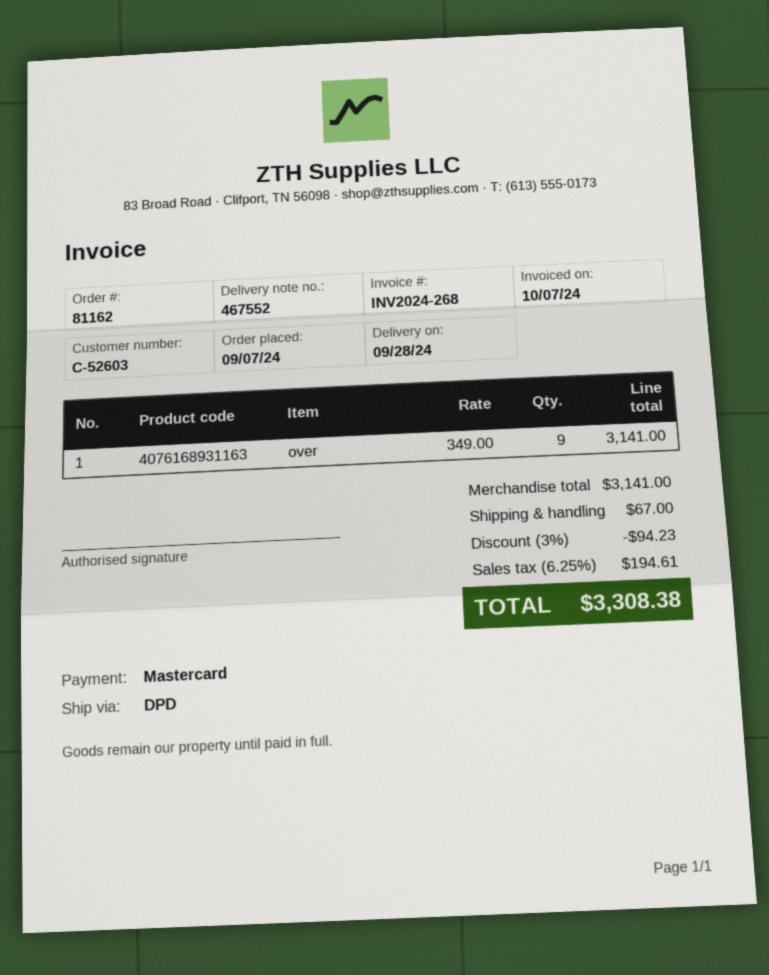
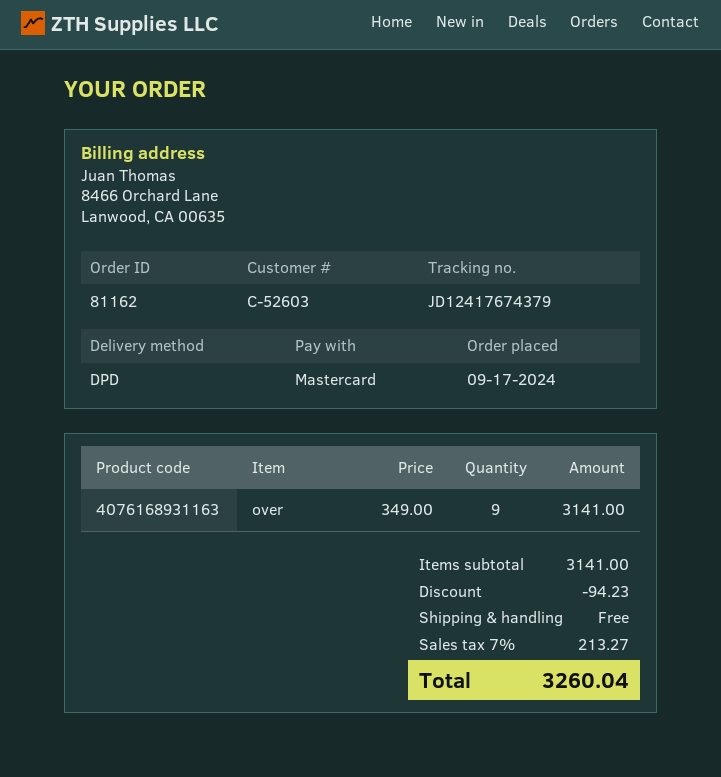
order date: 2024-09-07 -> 2024-09-17
shipping: 67.00 -> 0.00
tax: 6.25% = 194.61 -> 7% = 213.27
total: 3308.38 -> 3260.04

